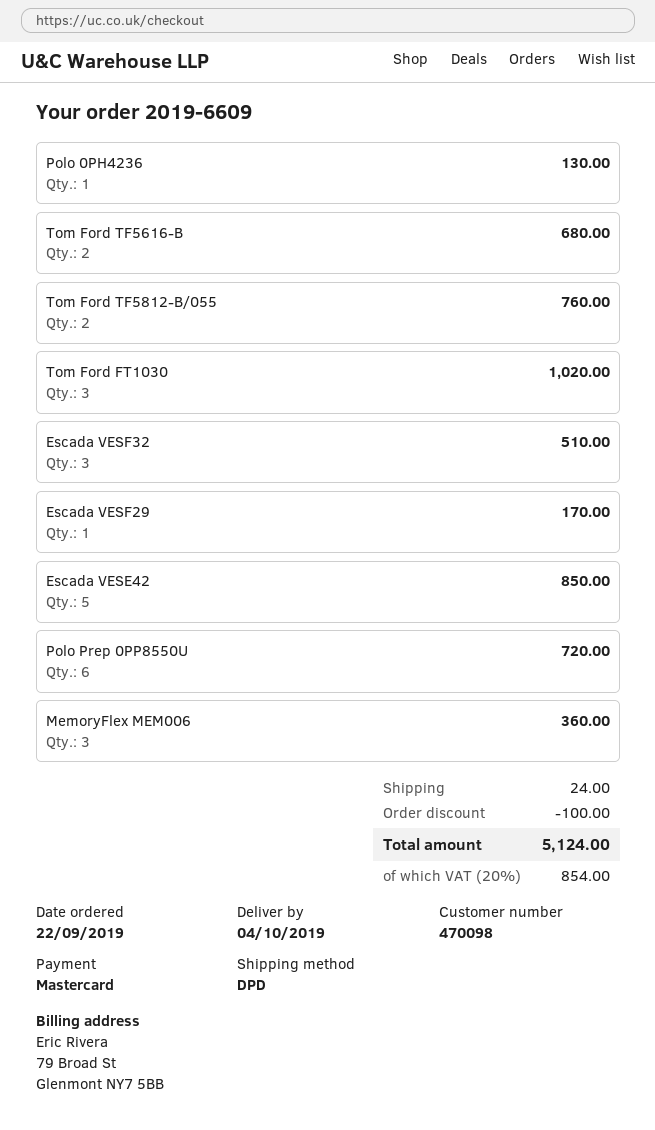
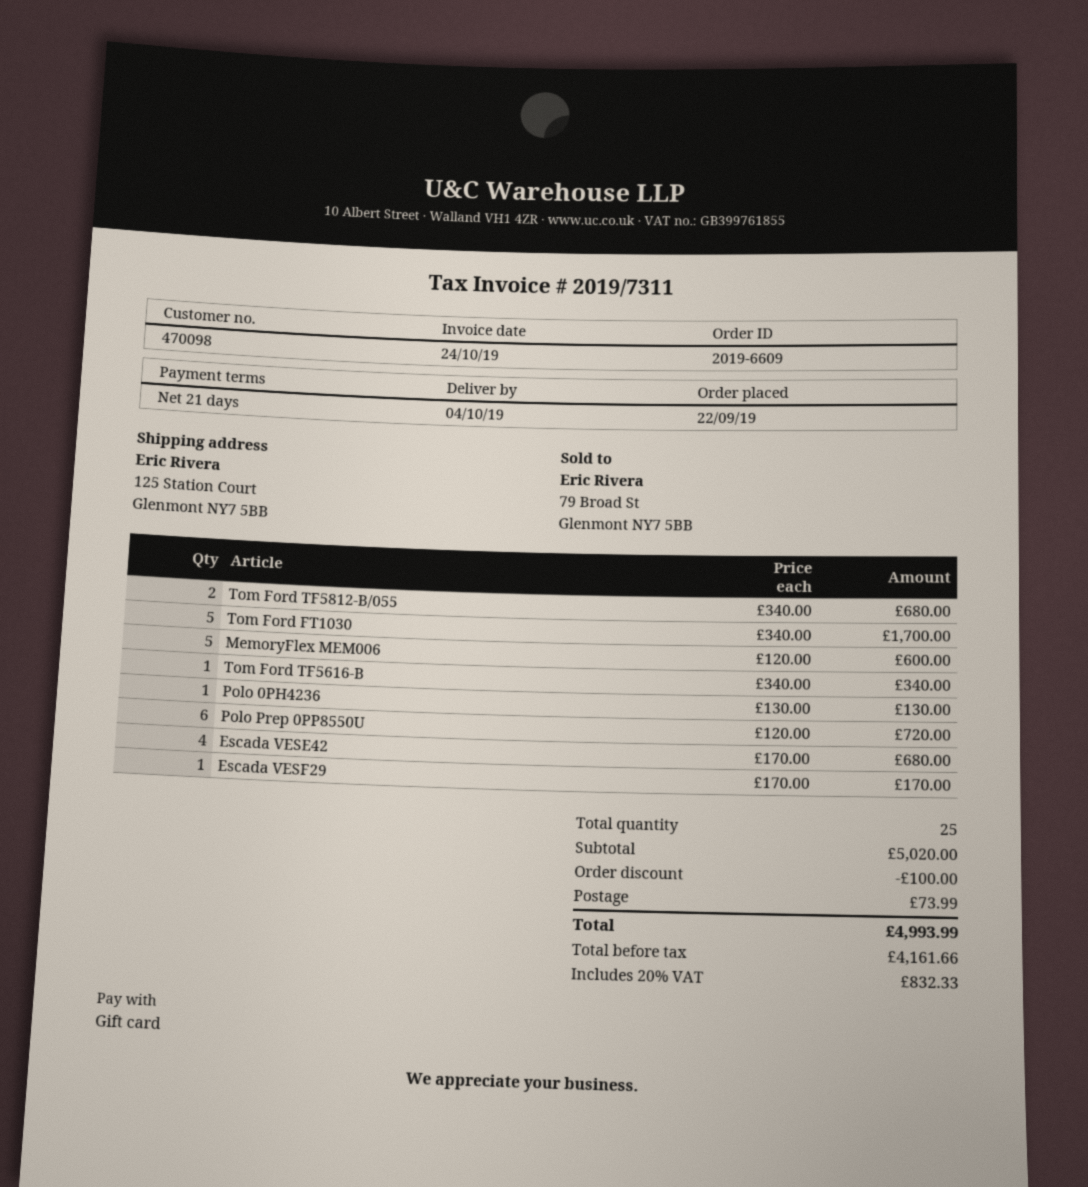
payment method: Mastercard -> gift card
Tom Ford TF5616-B: 2 for 680.00 -> 1 for 340.00
Tom Ford TF5812-B/055: 2 for 760.00 -> 2 for 680.00
Tom Ford FT1030: 3 for 1020.00 -> 5 for 1700.00
Escada VESF32: 3 for 510.00 -> none
Escada VESE42: 5 for 850.00 -> 4 for 680.00
MemoryFlex MEM006: 3 for 360.00 -> 5 for 600.00
shipping: 24.00 -> 73.99
tax: 20% = 854.00 -> 20% = 832.33
total: 5124.00 -> 4993.99

